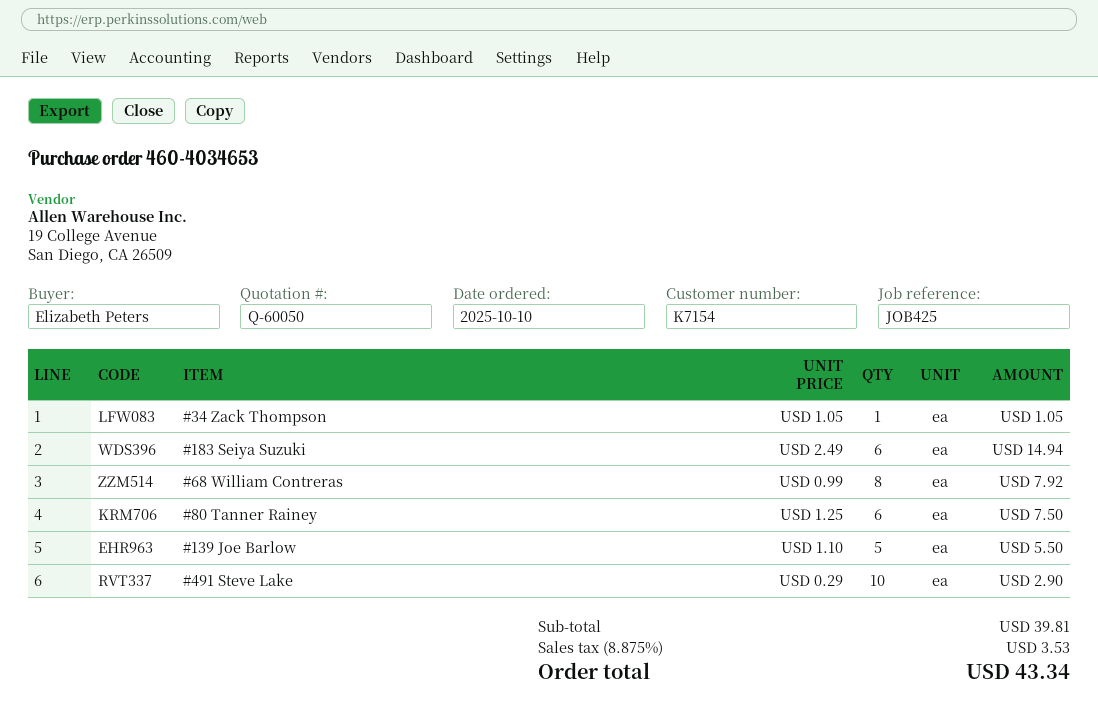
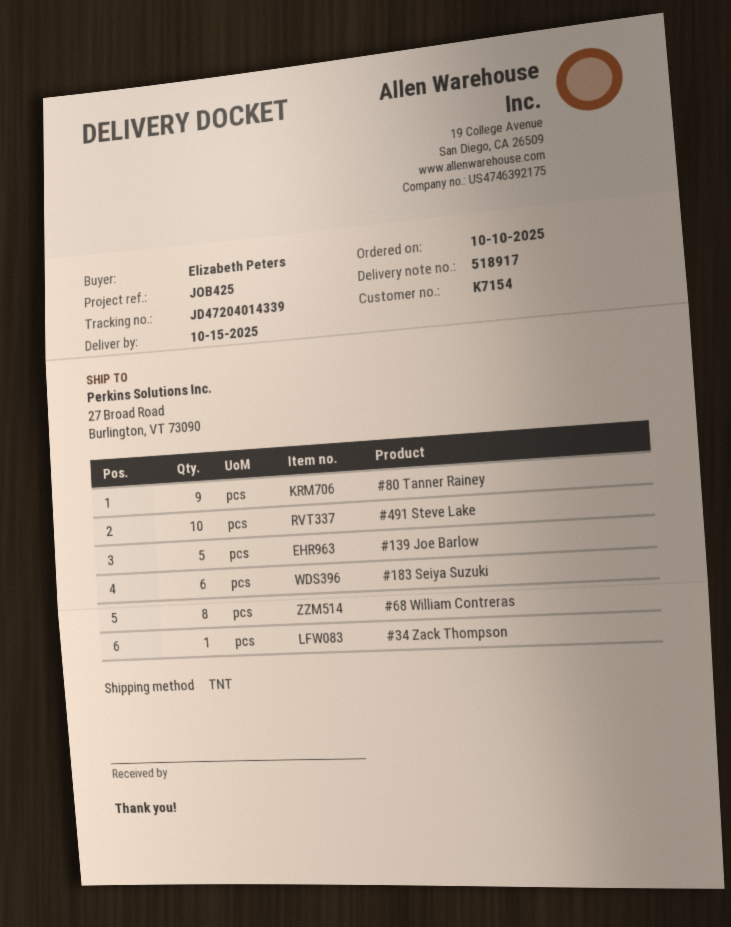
#80 Tanner Rainey: 6 -> 9

